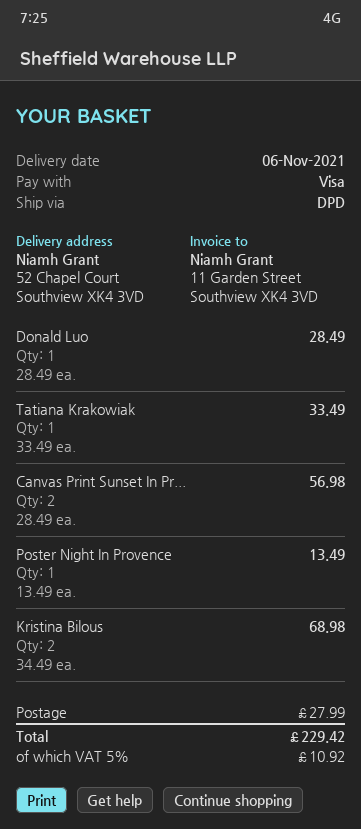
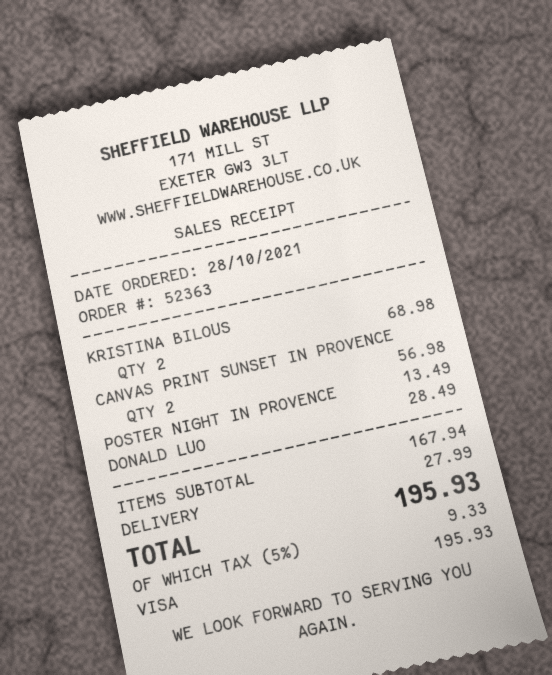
Tatiana Krakowiak: 1 for 33.49 -> none
tax: 5% = 10.92 -> 5% = 9.33
total: 229.42 -> 195.93

